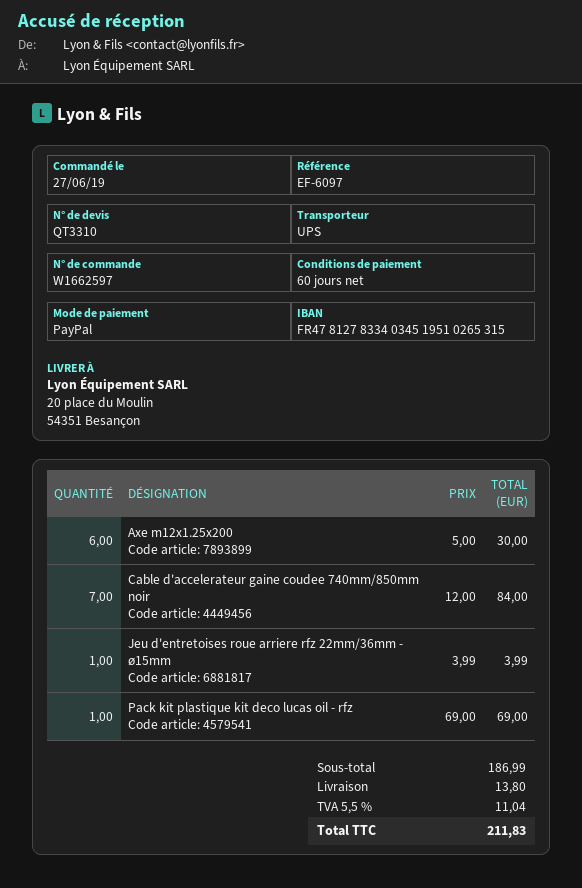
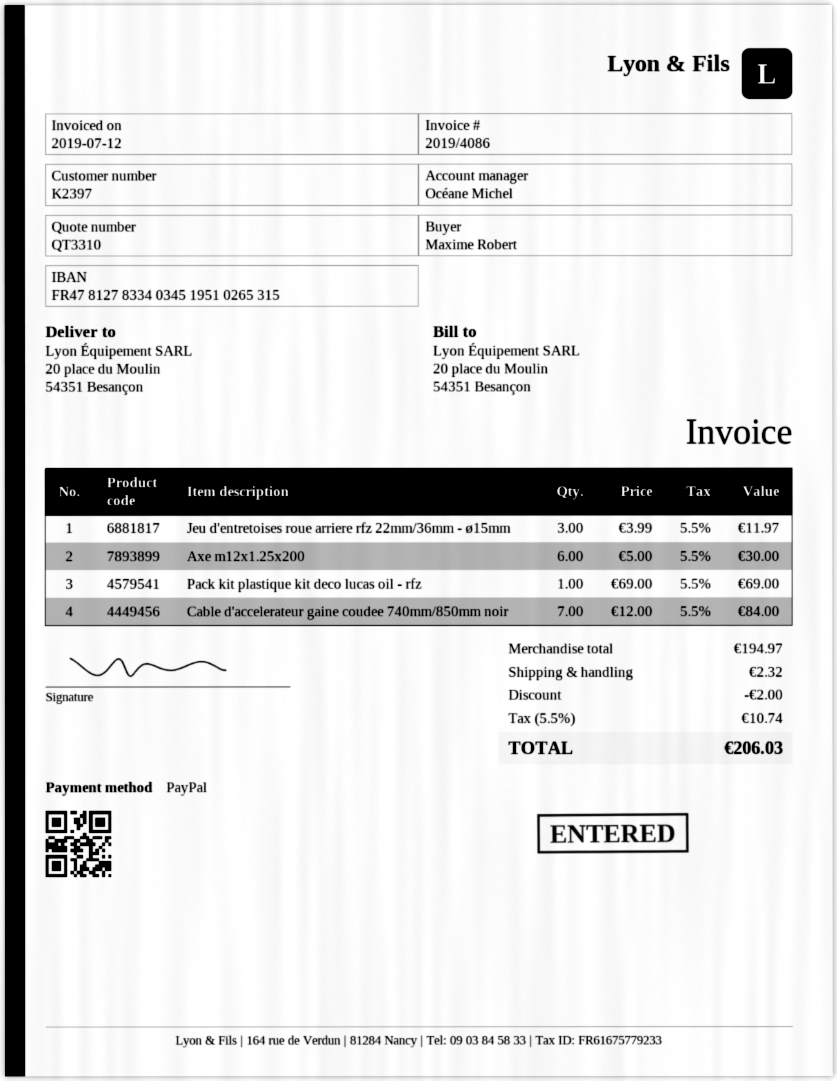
Jeu d'entretoises roue arriere rfz 22mm/36mm - ø15mm: 1 x 3.99 = 3.99 -> 3 x 3.99 = 11.97
subtotal: 186.99 -> 194.97
discount: none -> 2.00
shipping: 13.80 -> 2.32
tax: 5.5% = 11.04 -> 5.5% = 10.74
total: 211.83 -> 206.03

